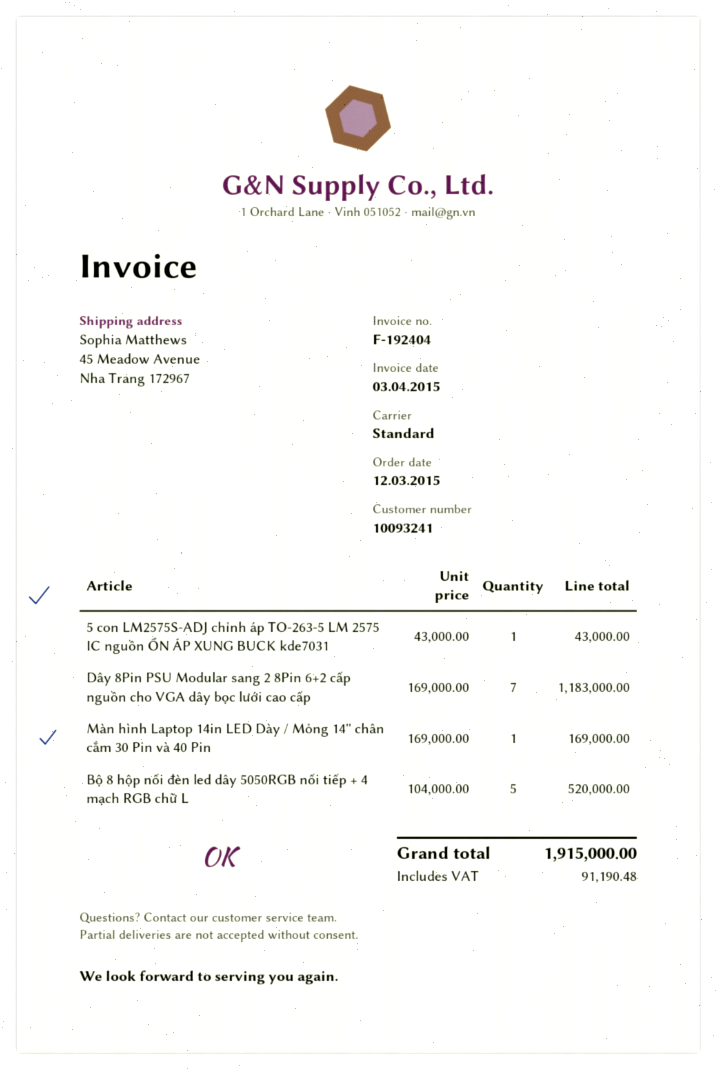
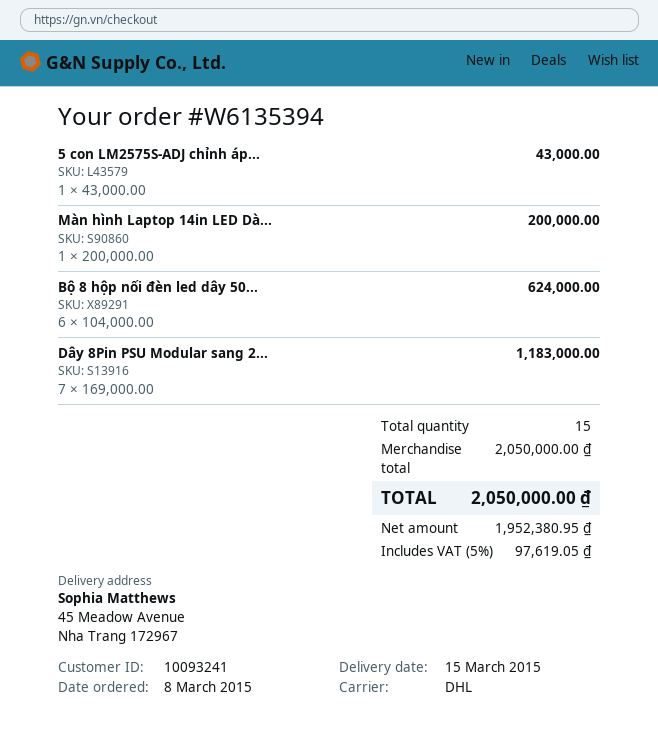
order date: 2015-03-12 -> 2015-03-08
shipping method: standard -> DHL
Màn hình Laptop 14in LED Dày / Mỏng 14'' chân cắm 30 Pin và 40 Pin: 1 x 169000.00 = 169000.00 -> 1 x 200000.00 = 200000.00
Bộ 8 hộp nối đèn led dây 5050RGB nối tiếp + 4 mạch RGB chữ L: 5 x 104000.00 = 520000.00 -> 6 x 104000.00 = 624000.00
tax: 91190.48 -> 97619.05
total: 1915000.00 -> 2050000.00

